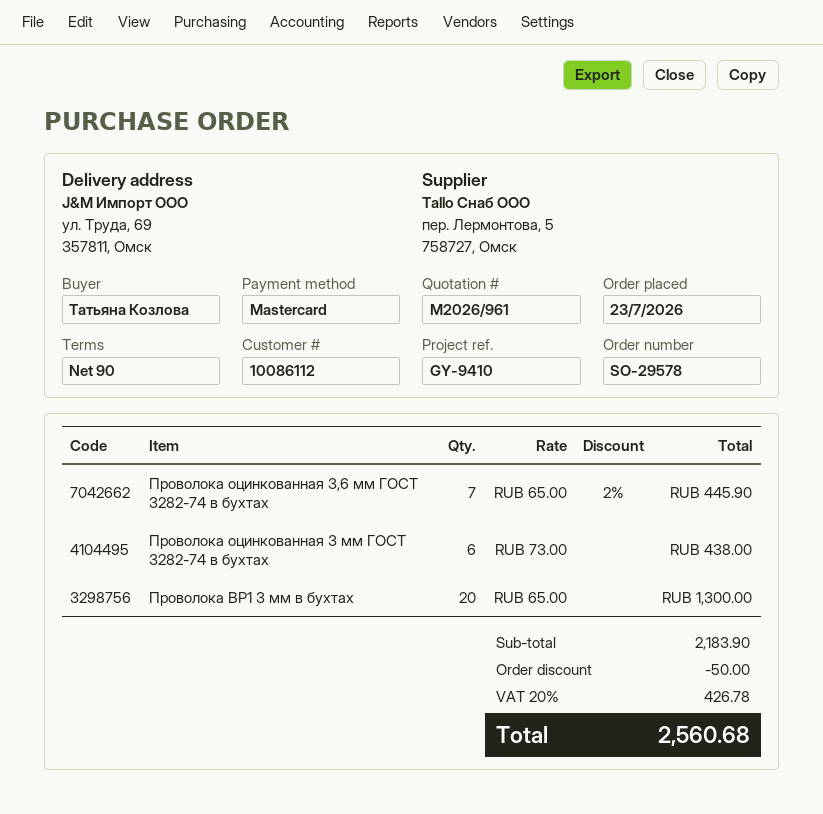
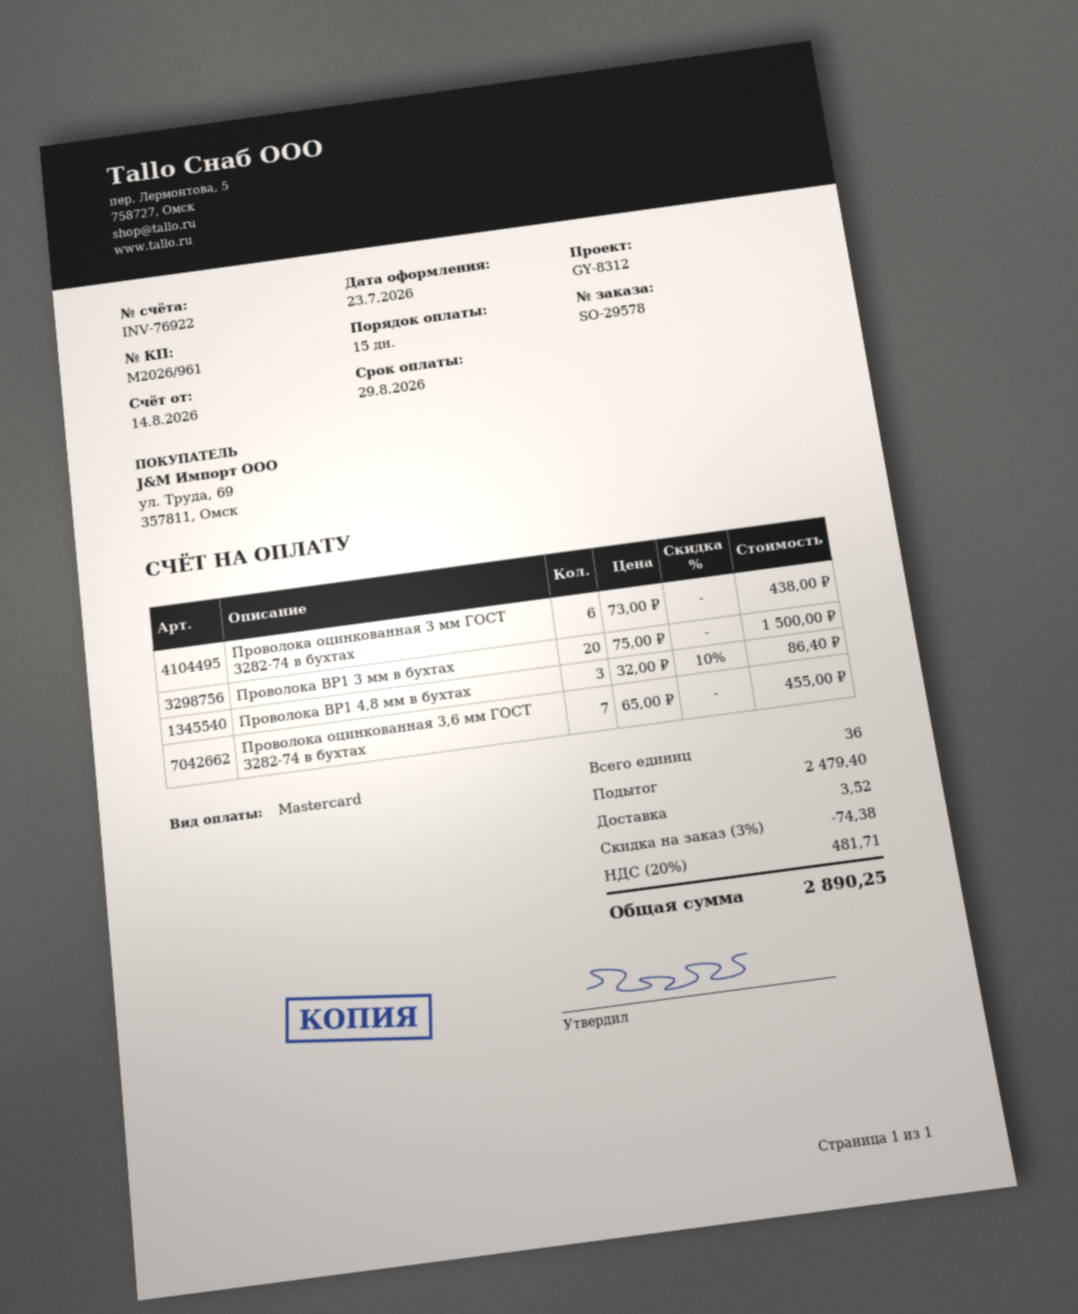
payment terms: 90 days -> 15 days
reference: GY-9410 -> GY-8312
Проволока оцинкованная 3,6 мм ГОСТ 3282-74 в бухтах: 7 x 65.00 - 2% = 445.90 -> 7 x 65.00 = 455.00
Проволока ВР1 3 мм в бухтах: 20 x 65.00 = 1300.00 -> 20 x 75.00 = 1500.00
Проволока ВР1 4,8 мм в бухтах: none -> 3 x 32.00 - 10% = 86.40
subtotal: 2183.90 -> 2479.40
discount: 50.00 -> 74.38
shipping: none -> 3.52
tax: 20% = 426.78 -> 20% = 481.71
total: 2560.68 -> 2890.25

